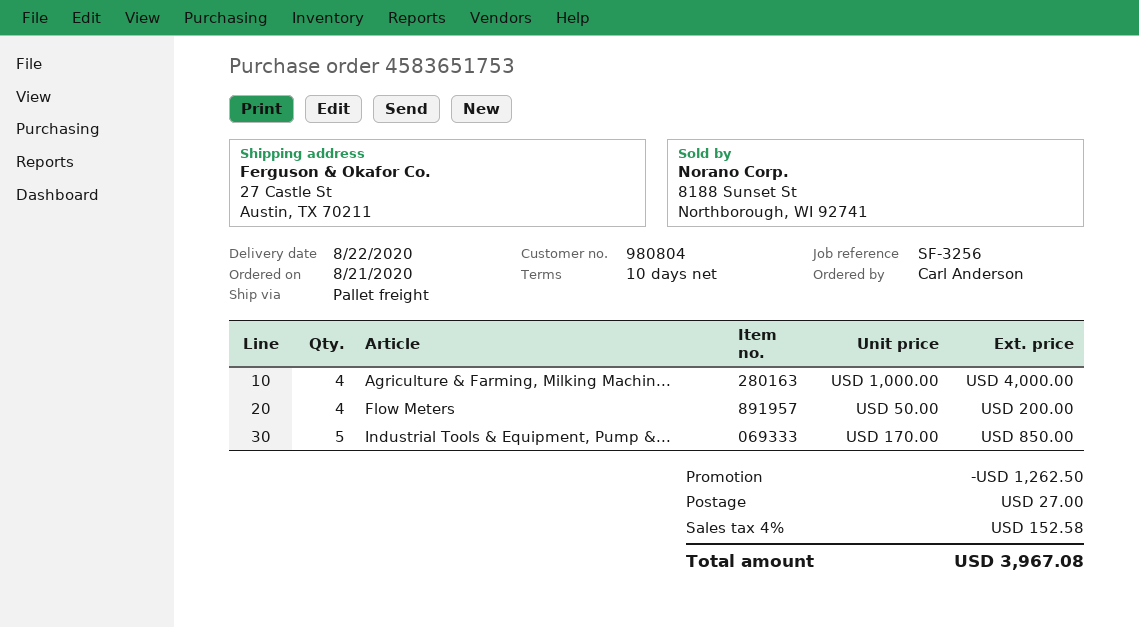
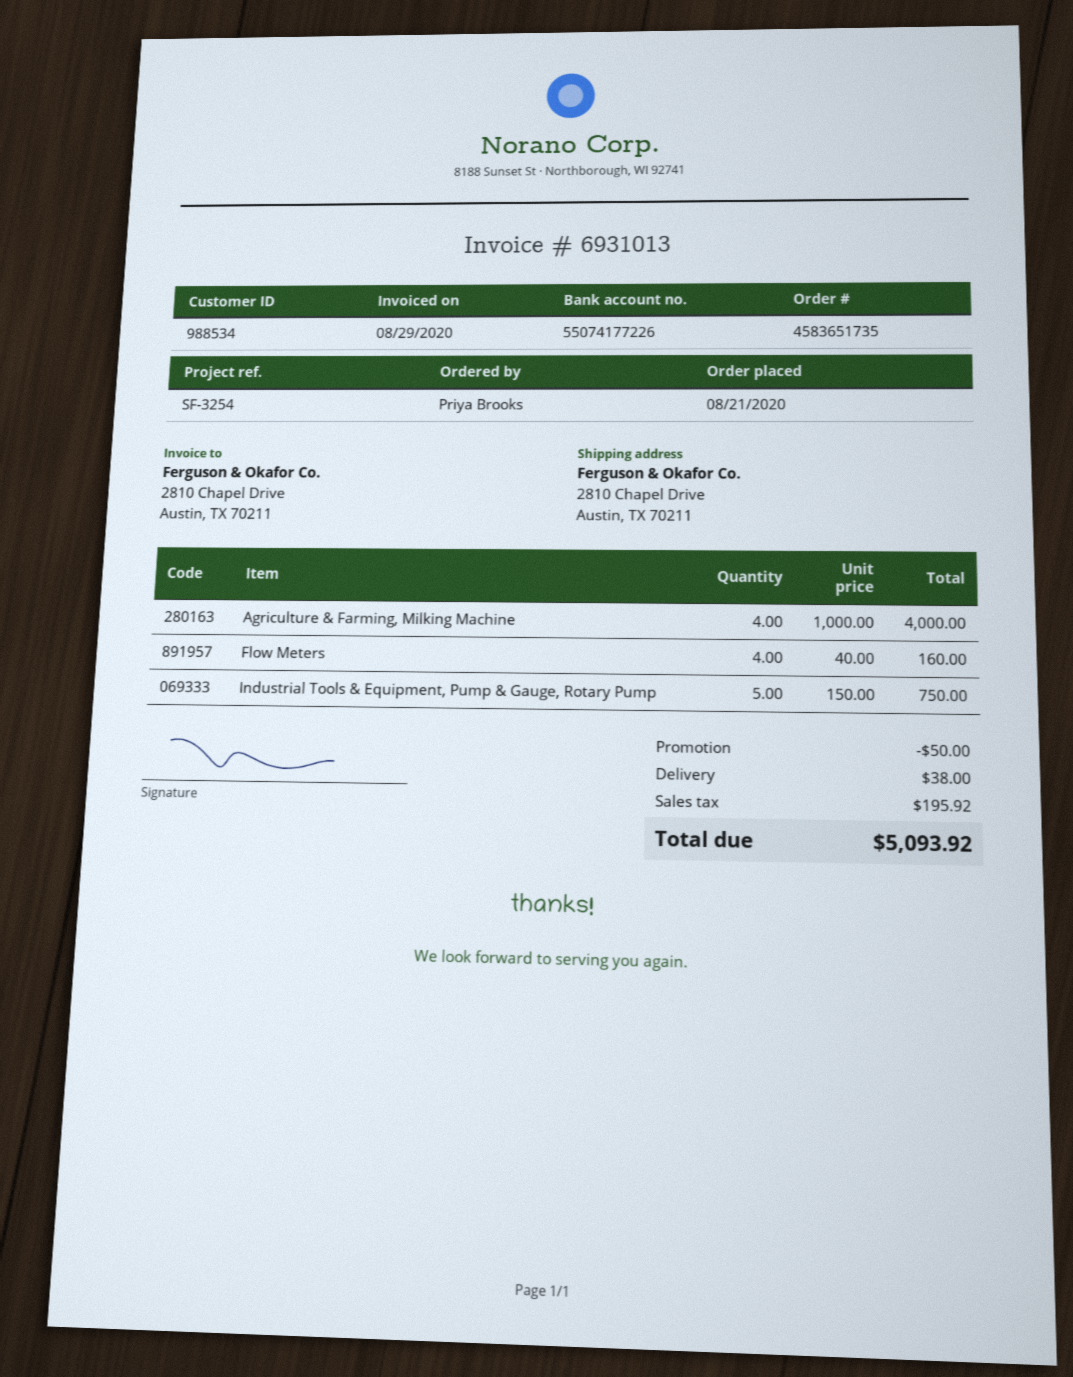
order number: 4583651753 -> 4583651735
customer number: 980804 -> 988534
reference: SF-3256 -> SF-3254
ordered by: Carl Anderson -> Priya Brooks
ship to: 27 Castle St, Austin, TX 70211 -> 2810 Chapel Drive, Austin, TX 70211
Flow Meters: 4 x 50.00 = 200.00 -> 4 x 40.00 = 160.00
Industrial Tools & Equipment, Pump &...: 5 x 170.00 = 850.00 -> 5 x 150.00 = 750.00
discount: 1262.50 -> 50.00
shipping: 27.00 -> 38.00
tax: 152.58 -> 195.92
total: 3967.08 -> 5093.92

